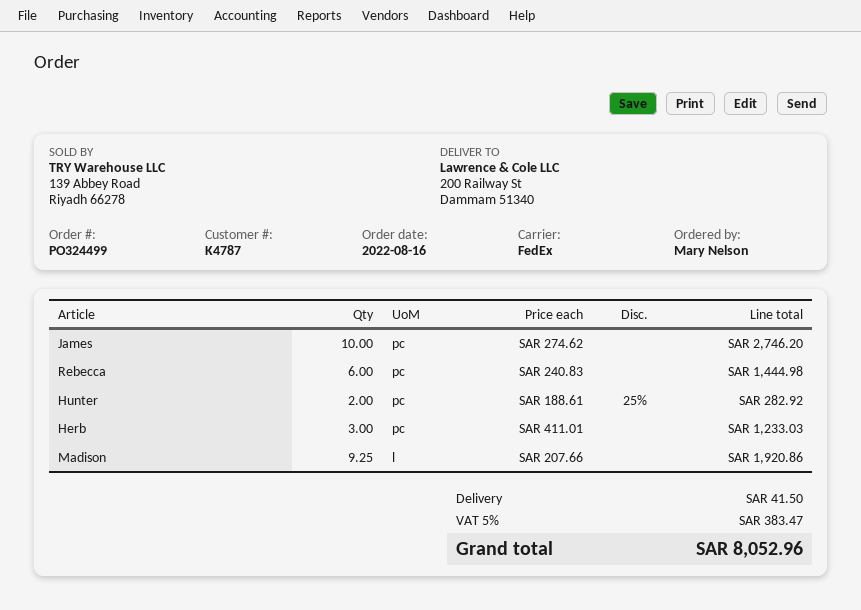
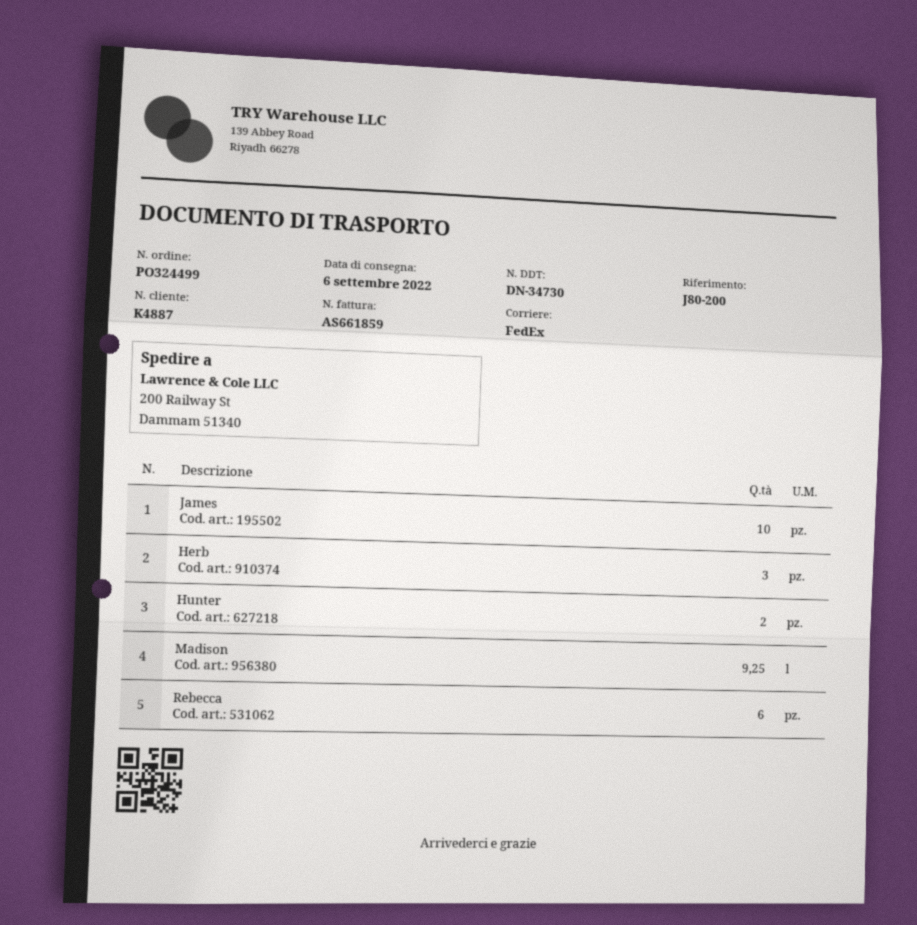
customer number: K4787 -> K4887

